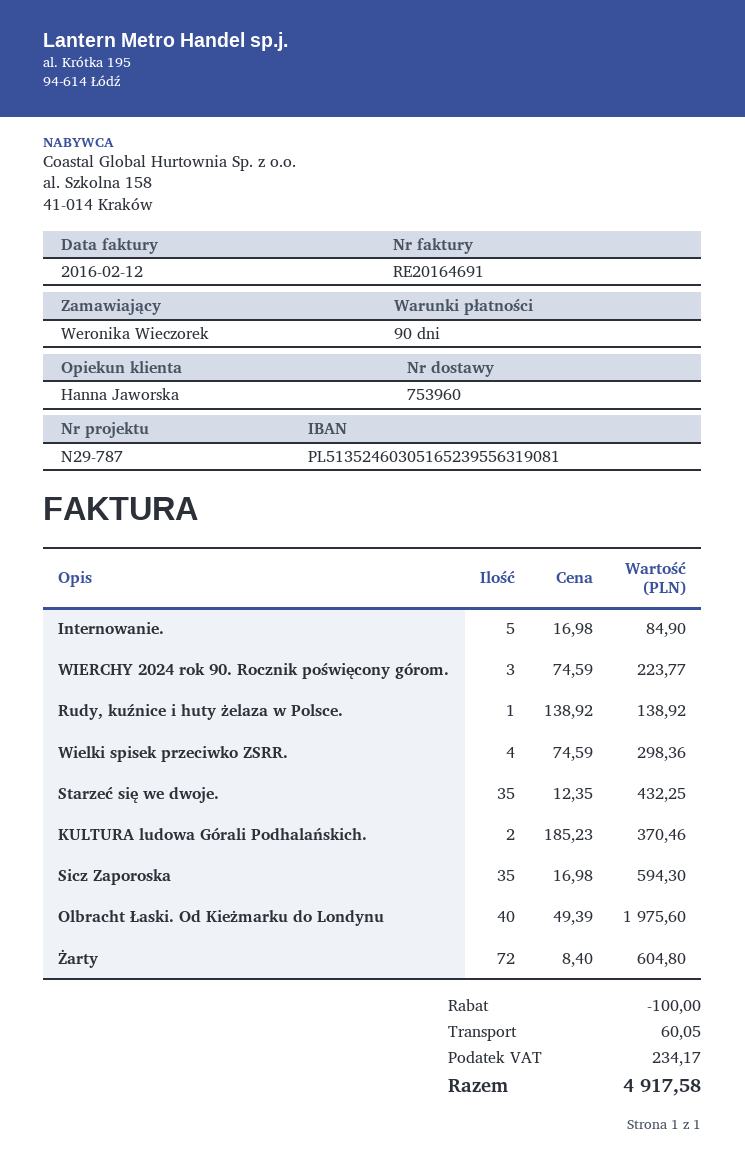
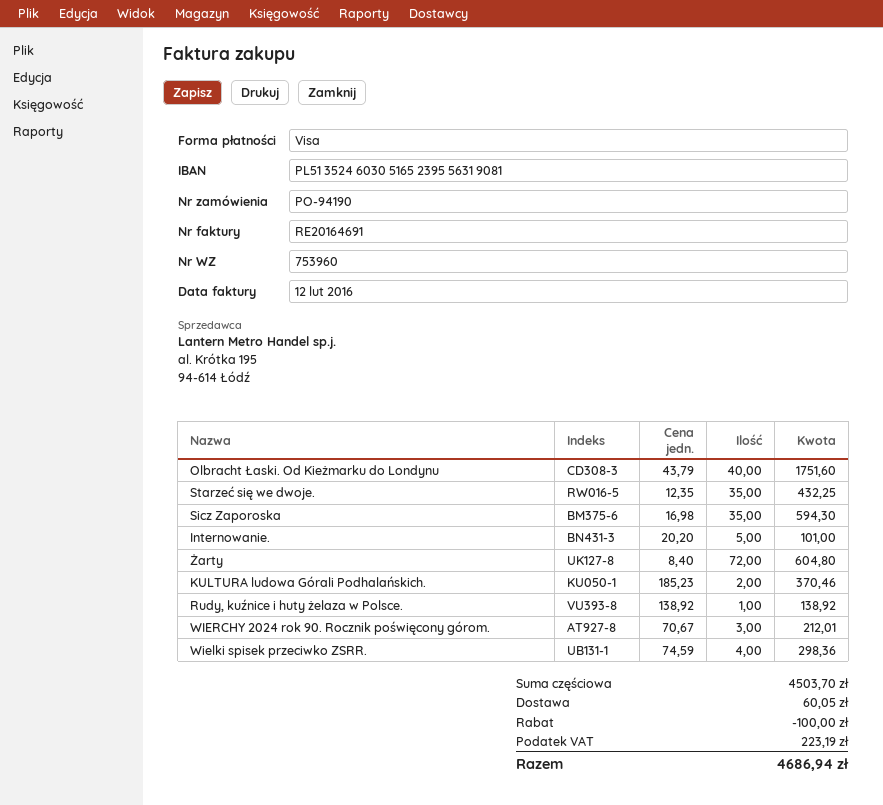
Internowanie.: 5 x 16.98 = 84.90 -> 5 x 20.20 = 101.00
WIERCHY 2024 rok 90. Rocznik poświęcony górom.: 3 x 74.59 = 223.77 -> 3 x 70.67 = 212.01
Olbracht Łaski. Od Kieżmarku do Londynu: 40 x 49.39 = 1975.60 -> 40 x 43.79 = 1751.60
tax: 234.17 -> 223.19
total: 4917.58 -> 4686.94

